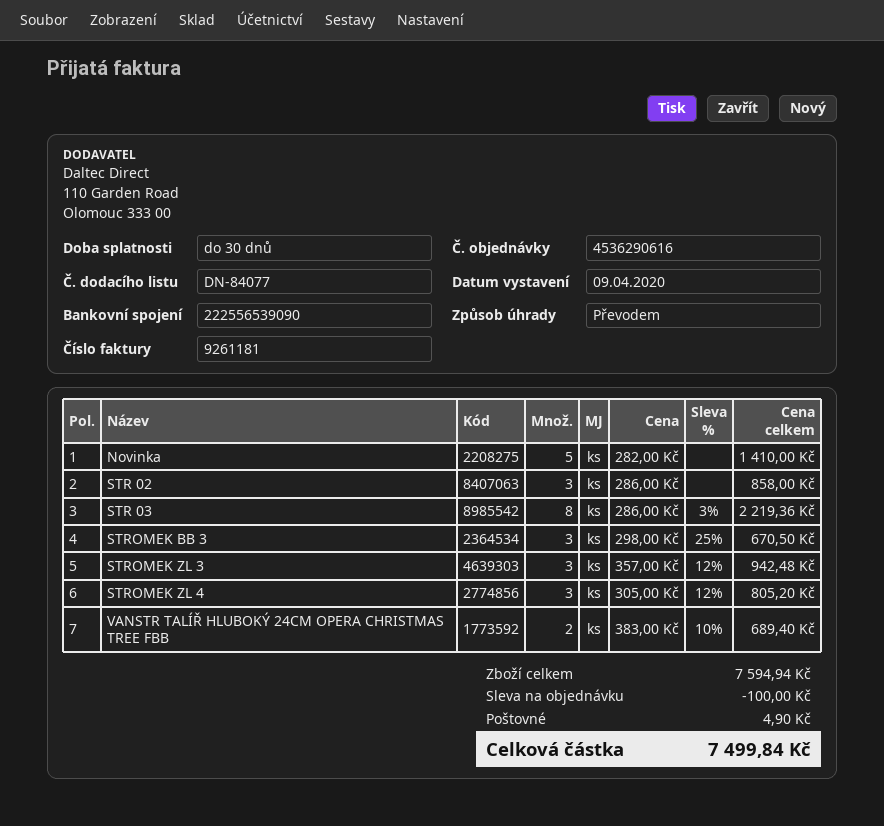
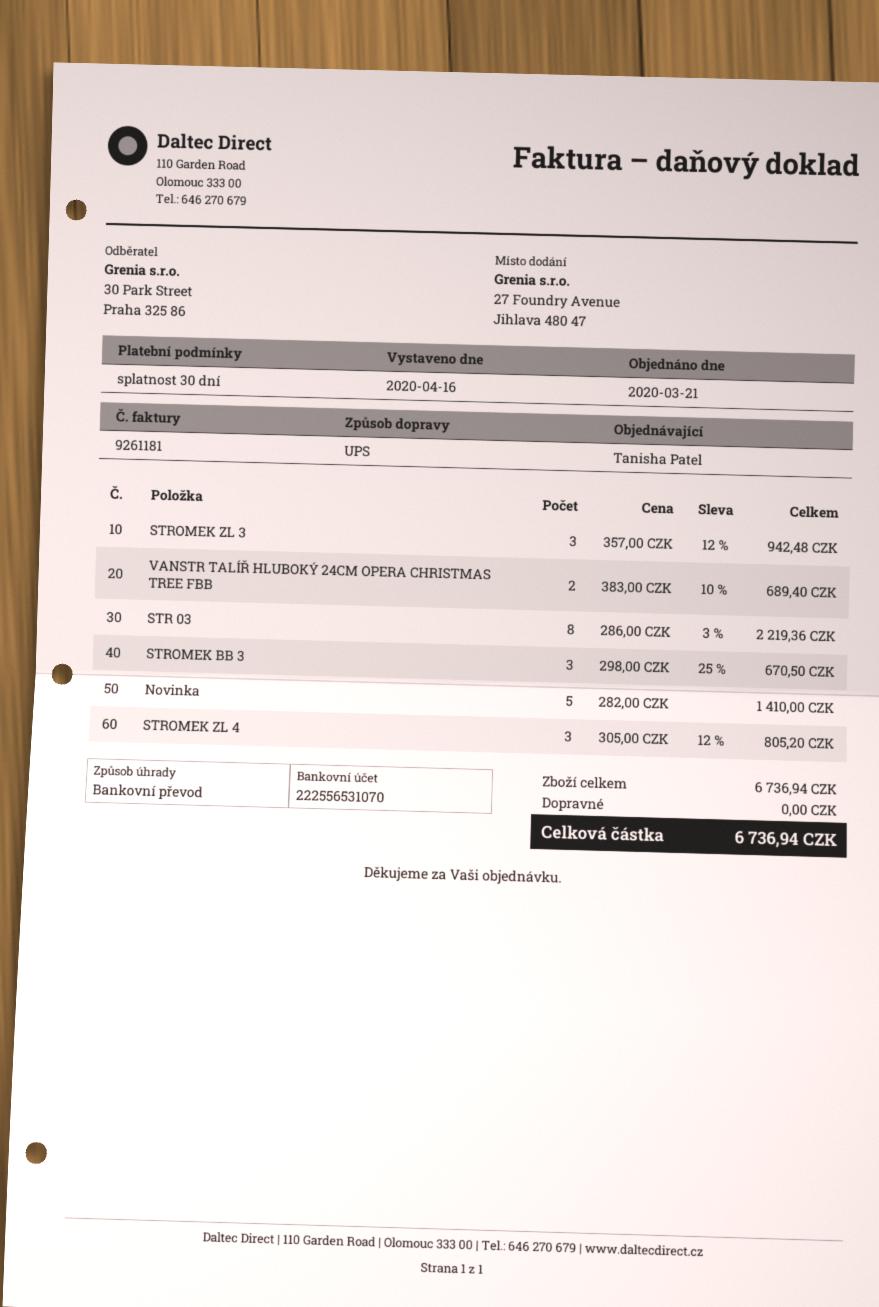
invoice date: 2020-04-09 -> 2020-04-16
bank account: 222556539090 -> 222556531070
STR 02: 3 x 286.00 = 858.00 -> none
subtotal: 7594.94 -> 6736.94
discount: 100.00 -> none
shipping: 4.90 -> 0.00
total: 7499.84 -> 6736.94

